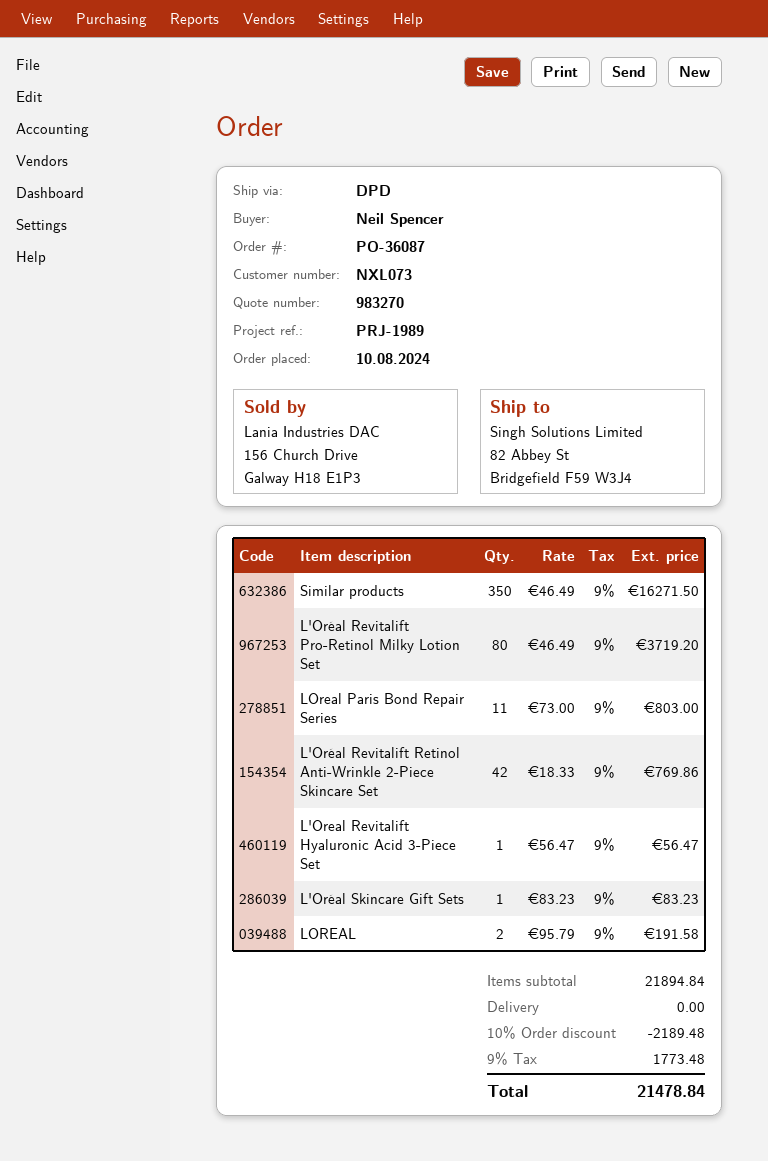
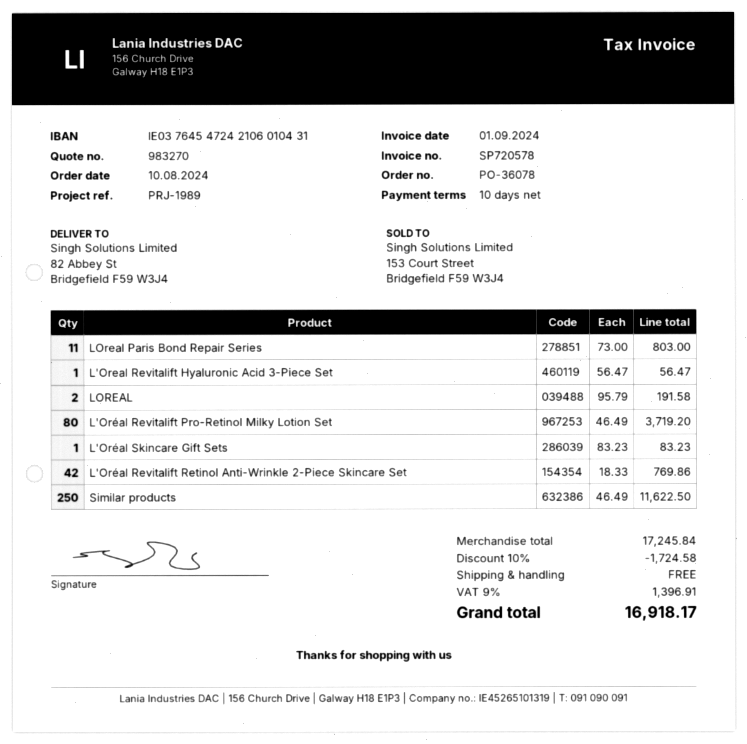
order number: PO-36087 -> PO-36078
Similar products: 350 x 46.49 = 16271.50 -> 250 x 46.49 = 11622.50
subtotal: 21894.84 -> 17245.84
discount: 10% = 2189.48 -> 10% = 1724.58
tax: 9% = 1773.48 -> 9% = 1396.91
total: 21478.84 -> 16918.17

